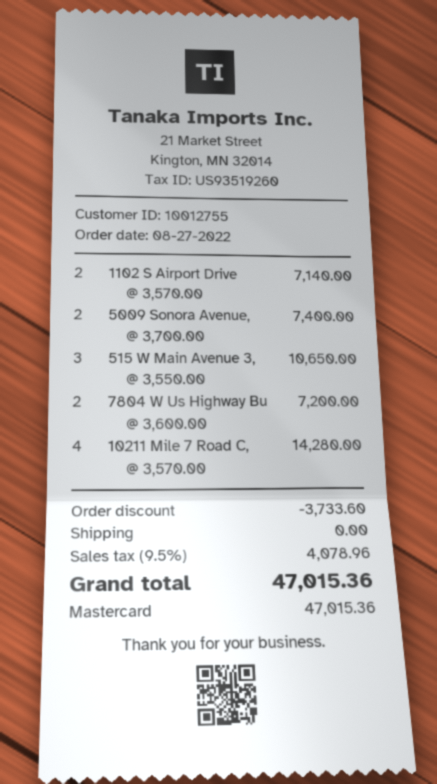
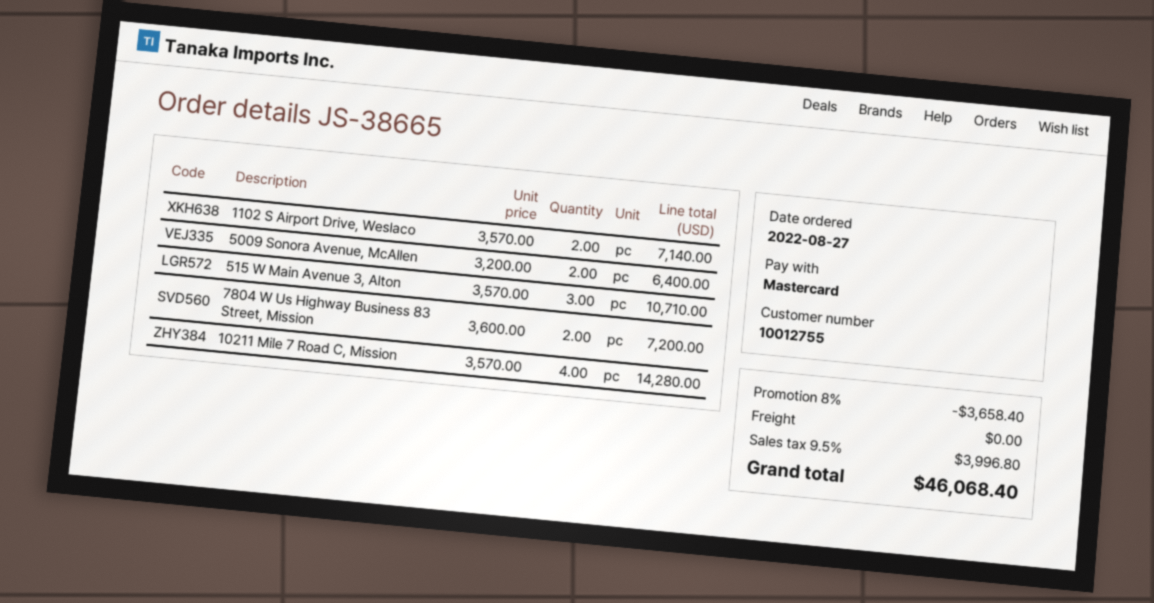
5009 Sonora Avenue,: 2 x 3700.00 = 7400.00 -> 2 x 3200.00 = 6400.00
515 W Main Avenue 3,: 3 x 3550.00 = 10650.00 -> 3 x 3570.00 = 10710.00
discount: 3733.60 -> 3658.40
tax: 9.5% = 4078.96 -> 9.5% = 3996.80
total: 47015.36 -> 46068.40

